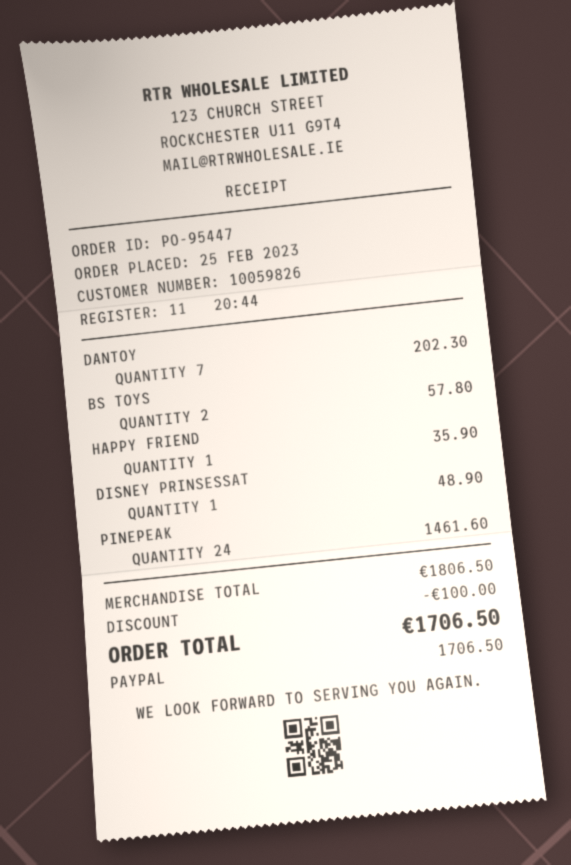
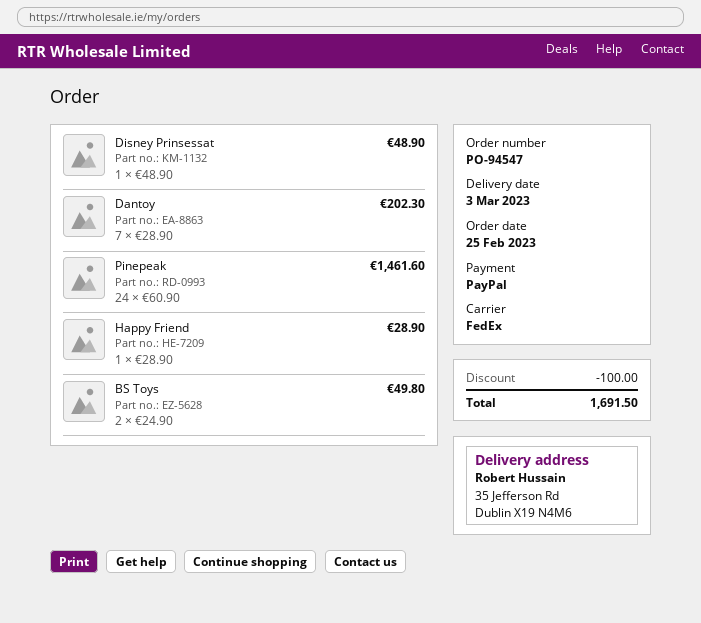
order number: PO-95447 -> PO-94547
BS TOYS: 2 for 57.80 -> 2 for 49.80
HAPPY FRIEND: 1 for 35.90 -> 1 for 28.90
total: 1706.50 -> 1691.50

